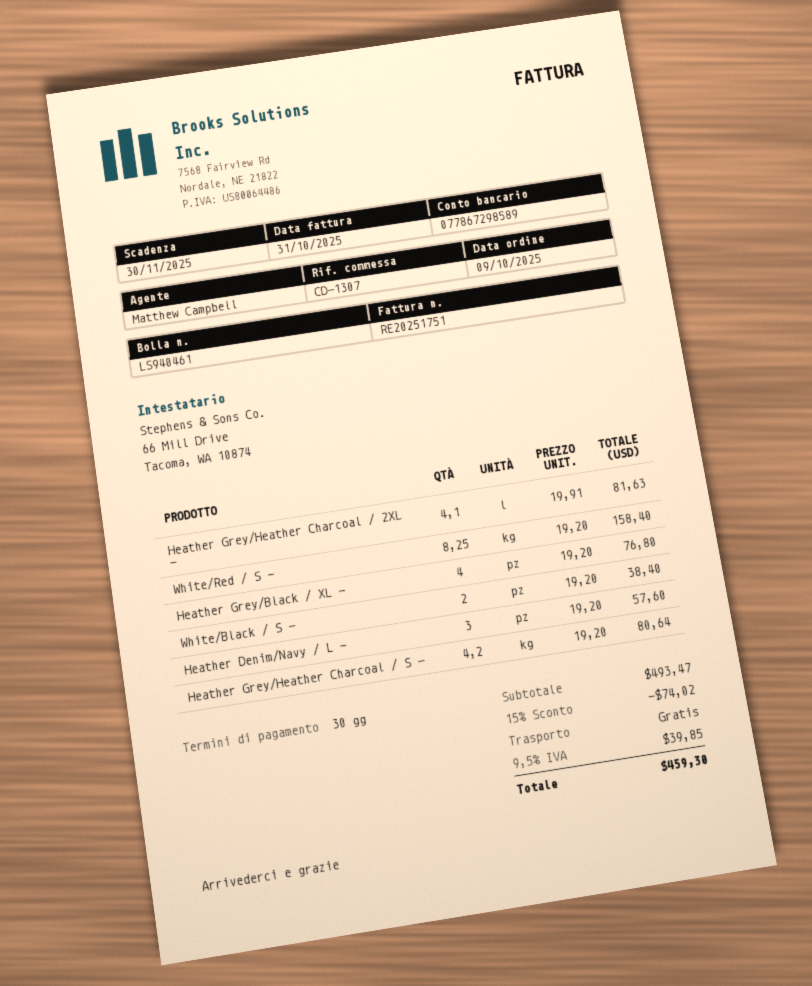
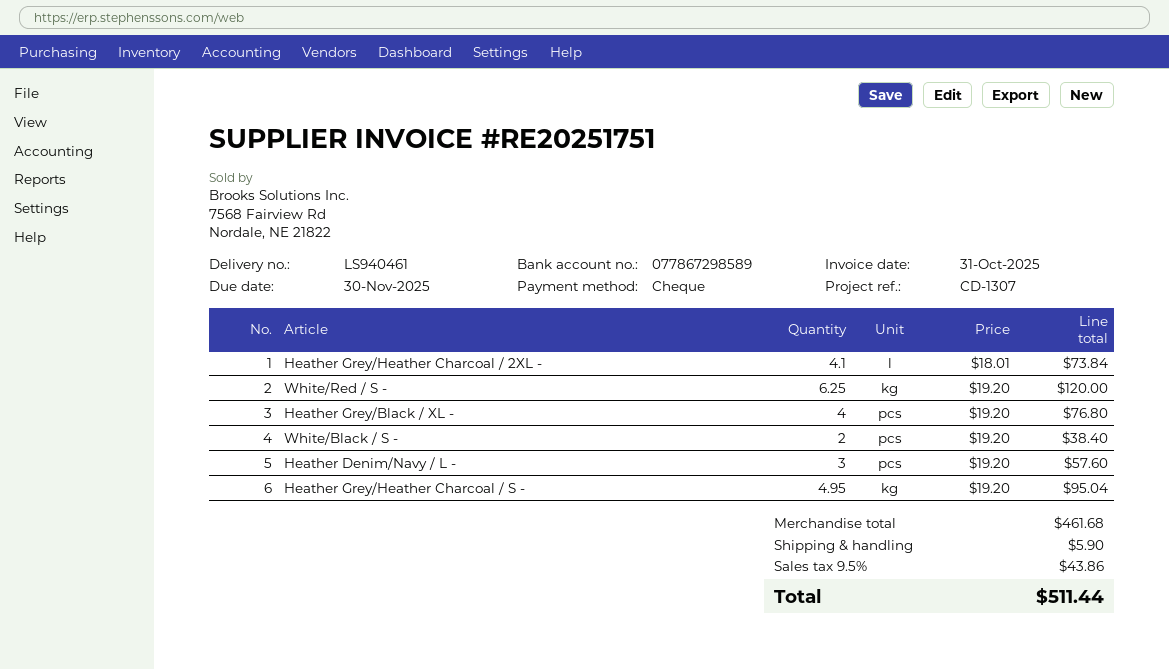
Heather Grey/Heather Charcoal / 2XL -: 4.1 x 19.91 = 81.63 -> 4.1 x 18.01 = 73.84
White/Red / S -: 8.25 x 19.20 = 158.40 -> 6.25 x 19.20 = 120.00
Heather Grey/Heather Charcoal / S -: 4.2 x 19.20 = 80.64 -> 4.95 x 19.20 = 95.04
subtotal: 493.47 -> 461.68
discount: 15% = 74.02 -> none
shipping: 0.00 -> 5.90
tax: 9.5% = 39.85 -> 9.5% = 43.86
total: 459.30 -> 511.44

